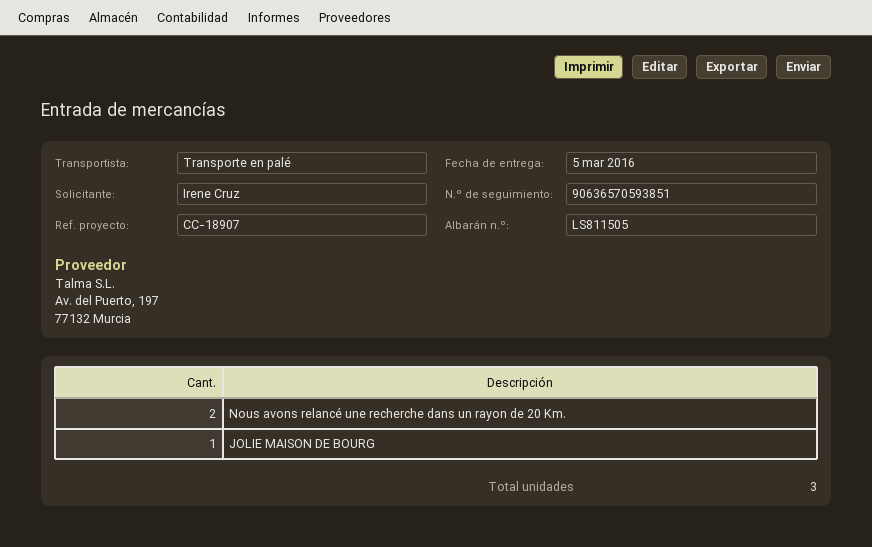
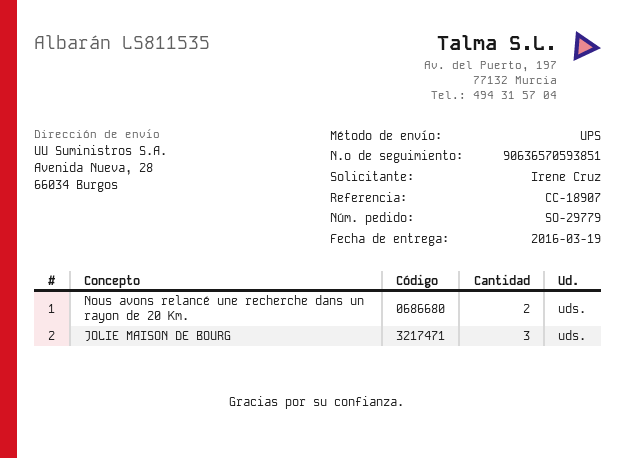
delivery note number: LS811505 -> LS811535
delivery date: 2016-03-05 -> 2016-03-19
shipping method: pallet freight -> UPS
JOLIE MAISON DE BOURG: 1 -> 3

